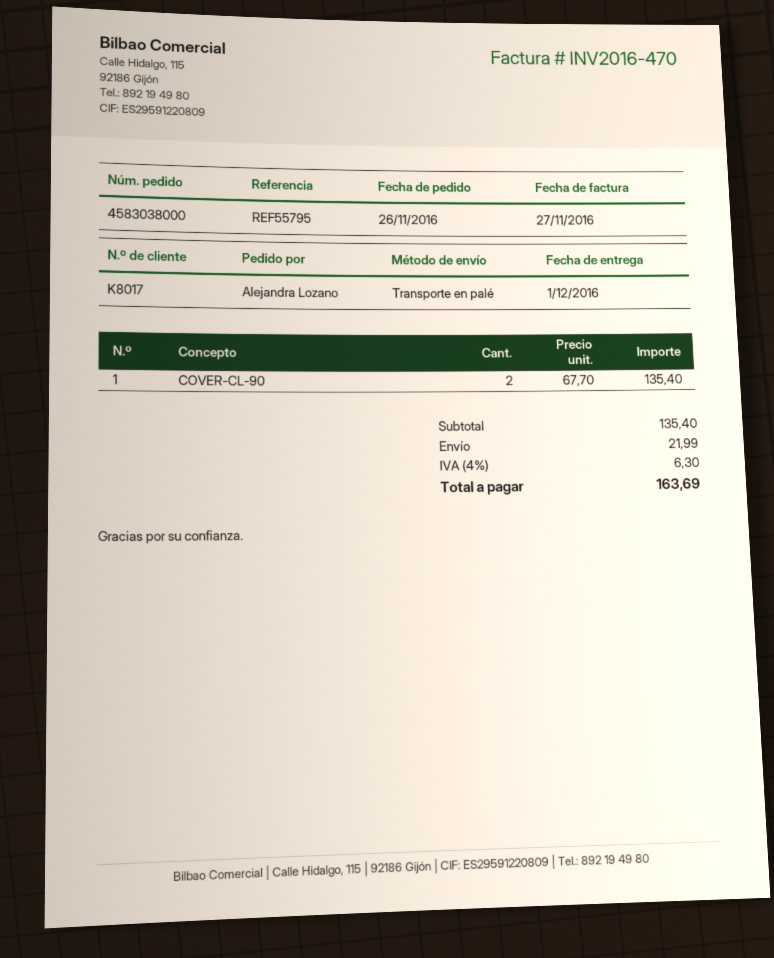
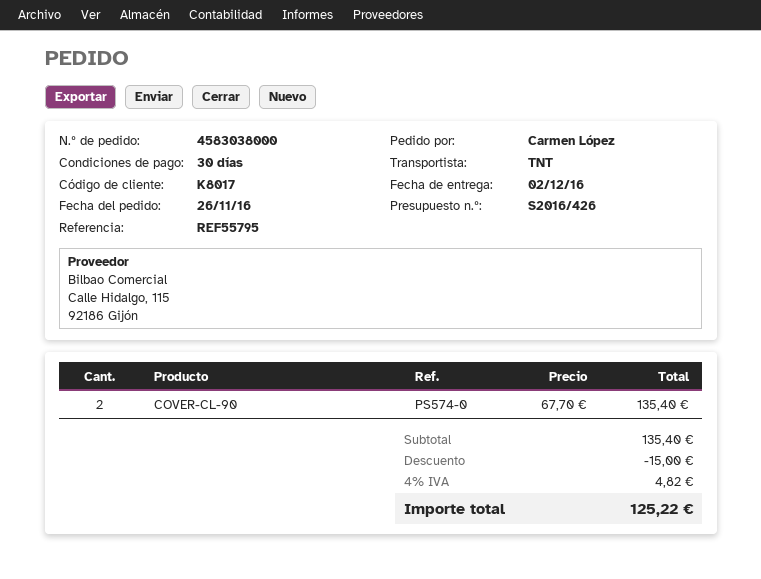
delivery date: 2016-12-01 -> 2016-12-02
ordered by: Alejandra Lozano -> Carmen López
shipping method: pallet freight -> TNT
discount: none -> 15.00
shipping: 21.99 -> none
tax: 4% = 6.30 -> 4% = 4.82
total: 163.69 -> 125.22

